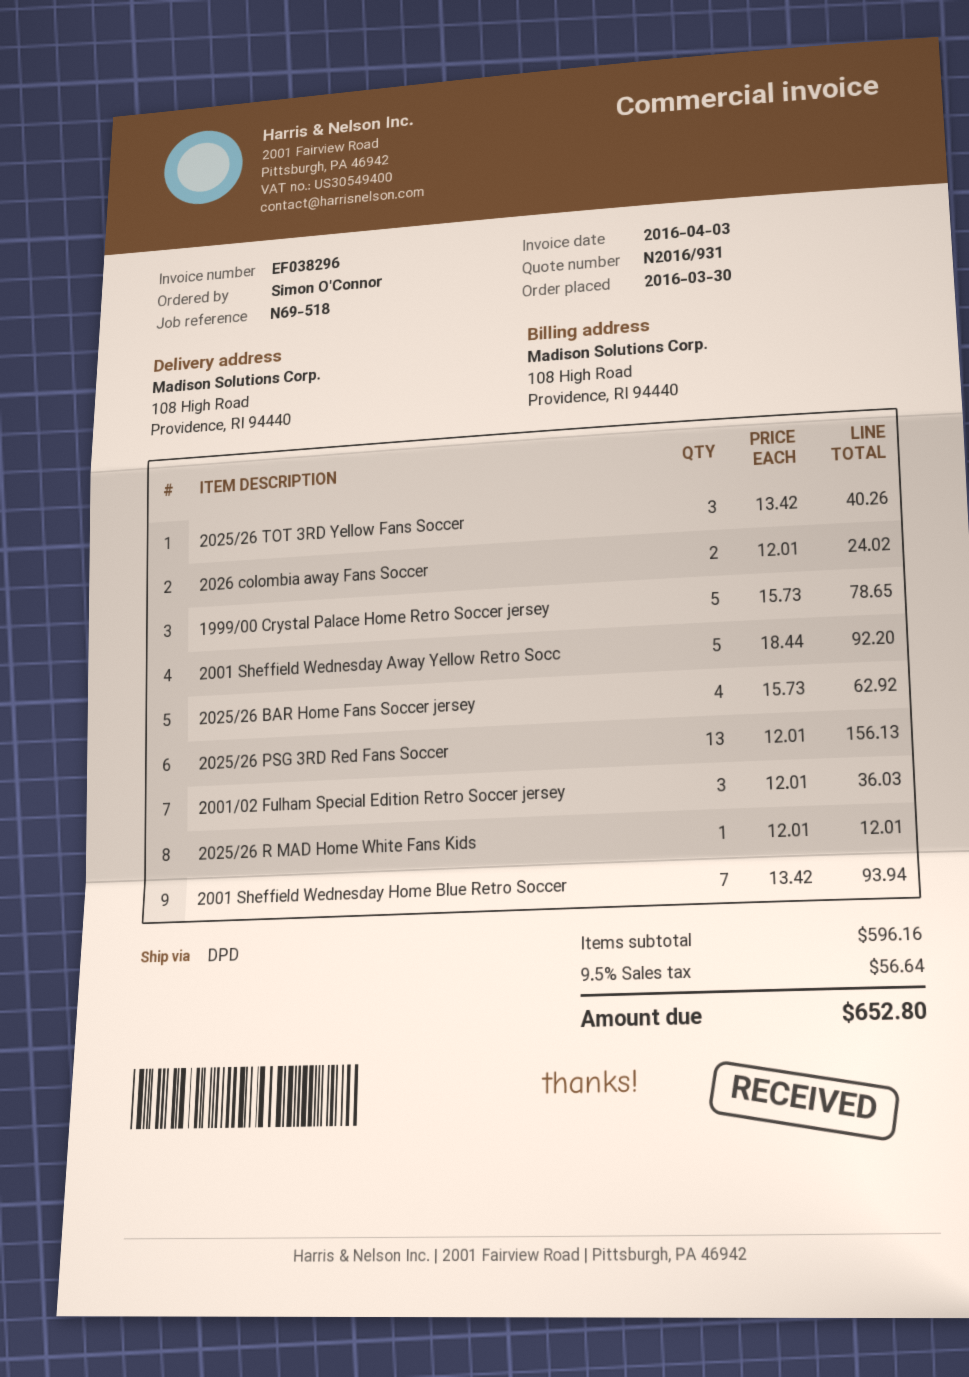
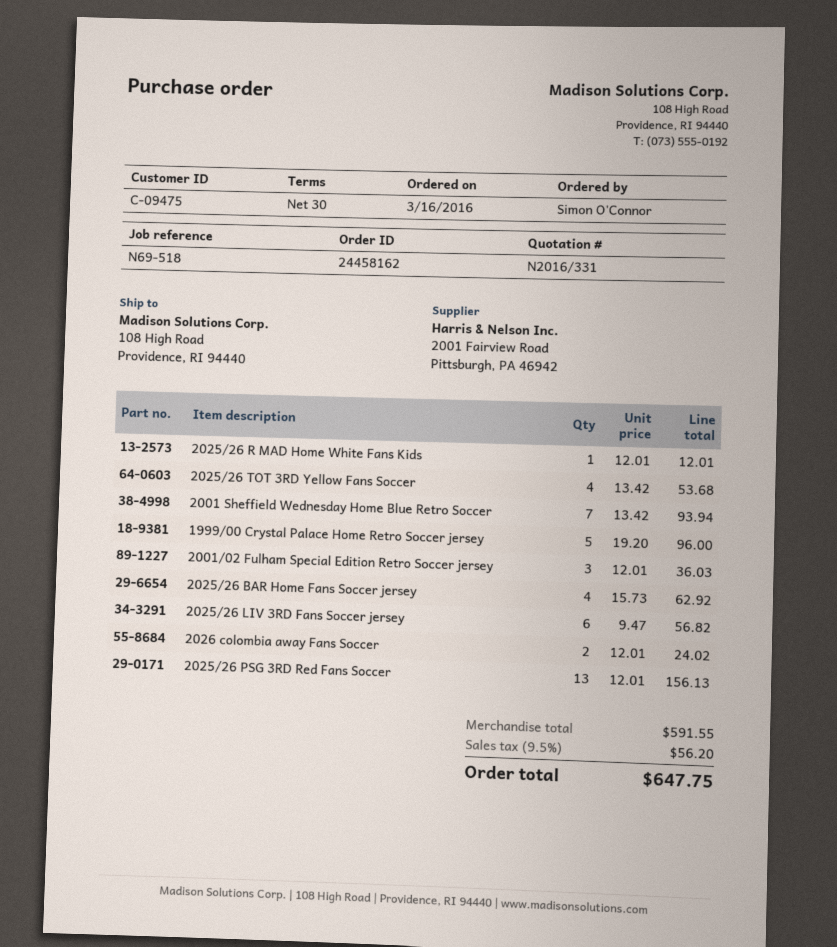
quote number: N2016/931 -> N2016/331
order date: 2016-03-30 -> 2016-03-16
2025/26 TOT 3RD Yellow Fans Soccer: 3 x 13.42 = 40.26 -> 4 x 13.42 = 53.68
1999/00 Crystal Palace Home Retro Soccer jersey: 5 x 15.73 = 78.65 -> 5 x 19.20 = 96.00
2001 Sheffield Wednesday Away Yellow Retro Socc: 5 x 18.44 = 92.20 -> none
2025/26 LIV 3RD Fans Soccer jersey: none -> 6 x 9.47 = 56.82
subtotal: 596.16 -> 591.55
tax: 9.5% = 56.64 -> 9.5% = 56.20
total: 652.80 -> 647.75

